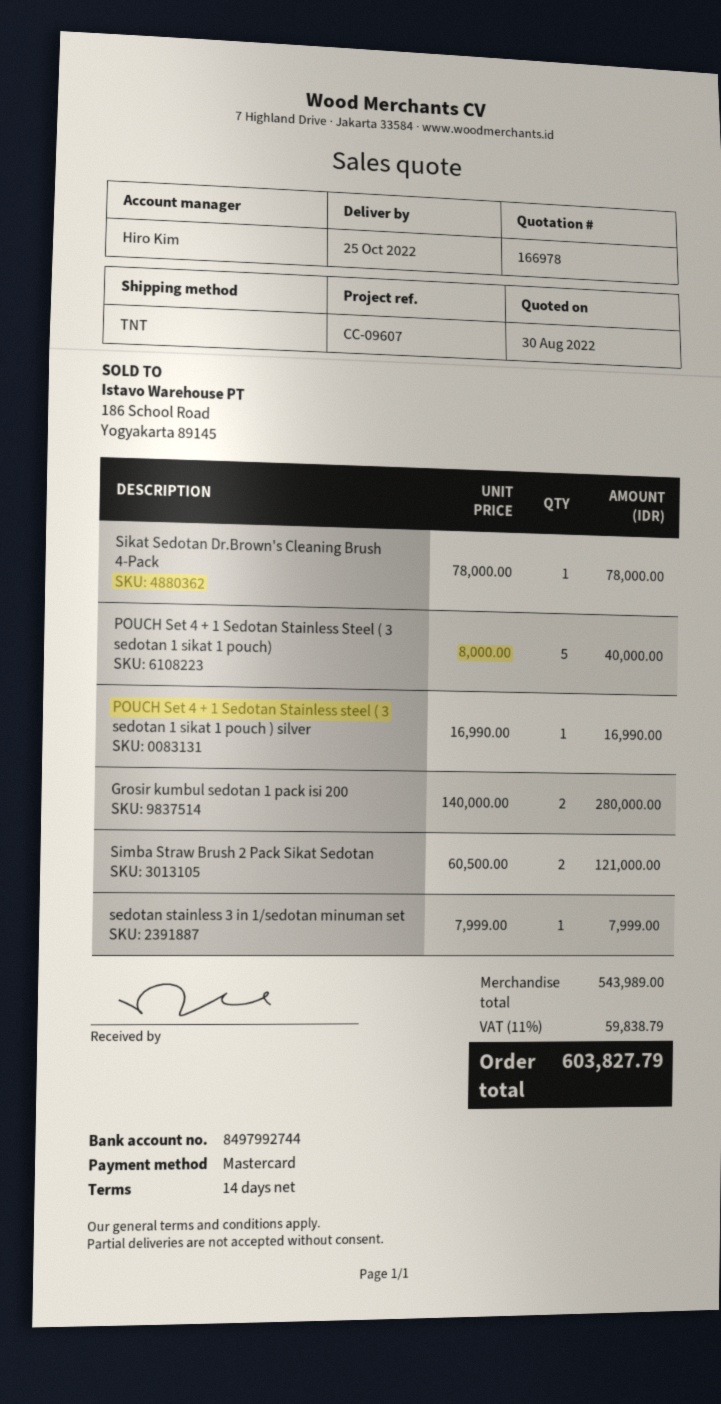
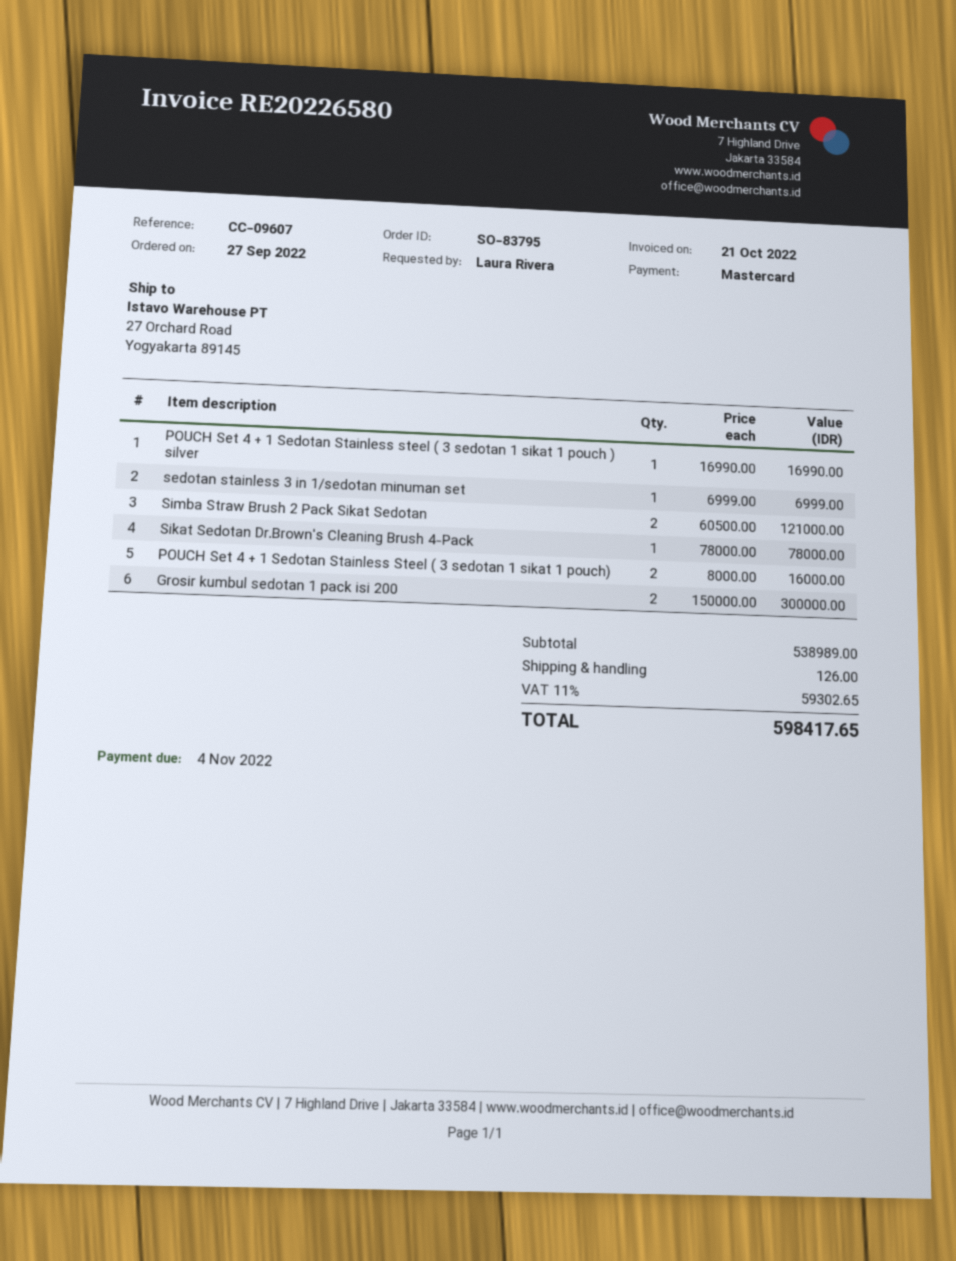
POUCH Set 4 + 1 Sedotan Stainless Steel ( 3 sedotan 1 sikat 1 pouch): 5 x 8000.00 = 40000.00 -> 2 x 8000.00 = 16000.00
Grosir kumbul sedotan 1 pack isi 200: 2 x 140000.00 = 280000.00 -> 2 x 150000.00 = 300000.00
sedotan stainless 3 in 1/sedotan minuman set: 1 x 7999.00 = 7999.00 -> 1 x 6999.00 = 6999.00
subtotal: 543989.00 -> 538989.00
shipping: none -> 126.00
tax: 11% = 59838.79 -> 11% = 59302.65
total: 603827.79 -> 598417.65

